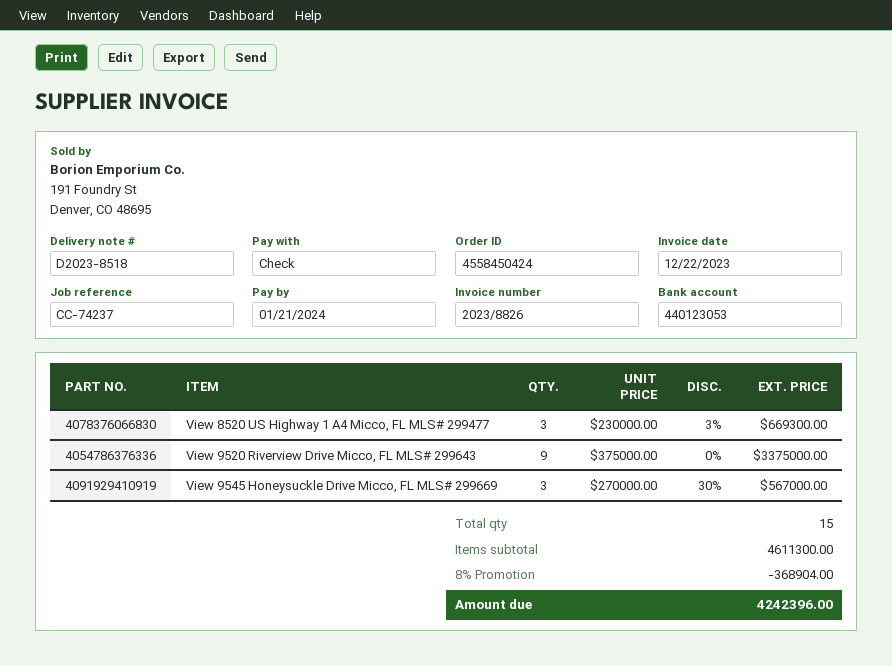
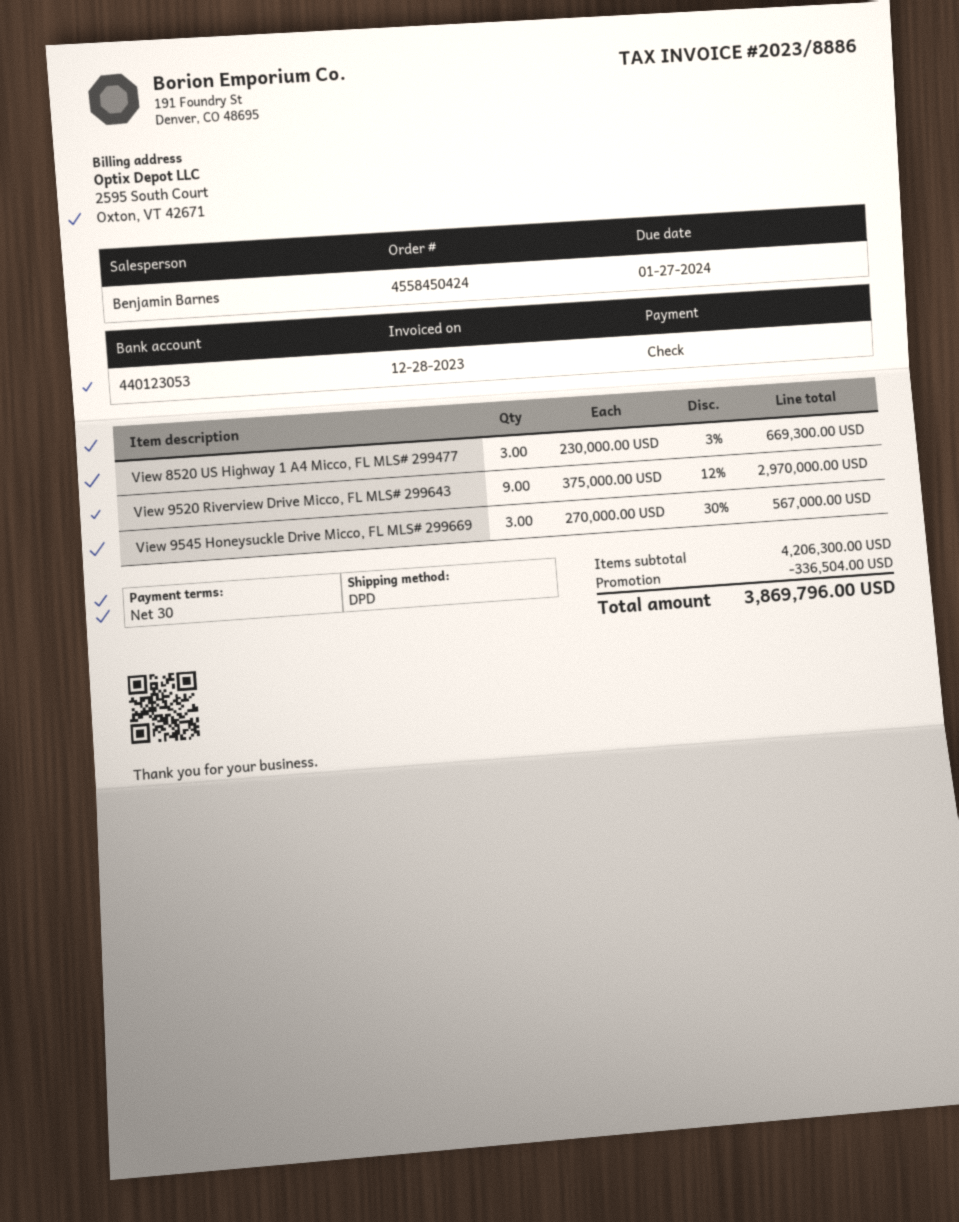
invoice number: 2023/8826 -> 2023/8886
invoice date: 2023-12-22 -> 2023-12-28
due date: 2024-01-21 -> 2024-01-27
View 9520 Riverview Drive Micco, FL MLS# 299643: 9 x 375000.00 = 3375000.00 -> 9 x 375000.00 - 12% = 2970000.00
subtotal: 4611300.00 -> 4206300.00
discount: 368904.00 -> 336504.00
total: 4242396.00 -> 3869796.00

